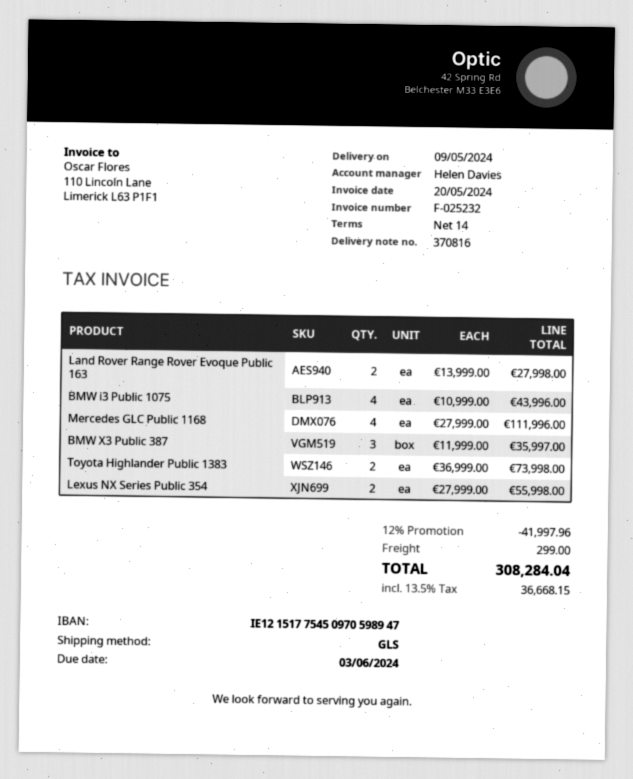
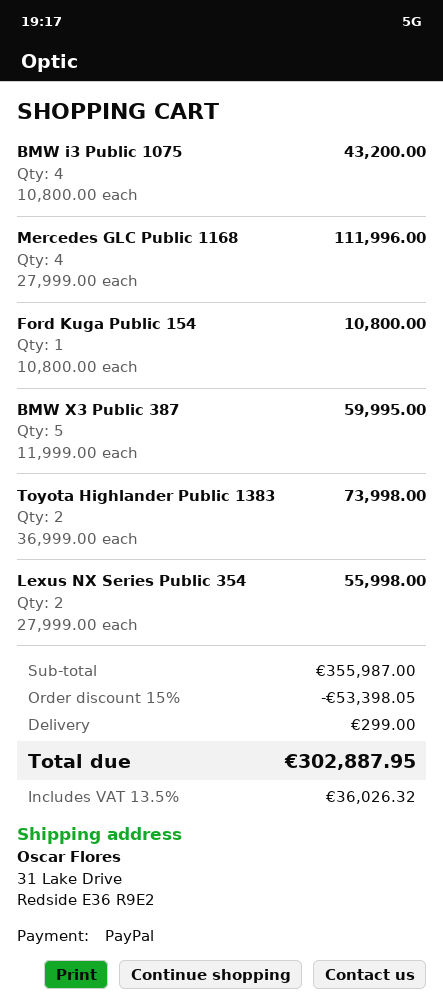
Land Rover Range Rover Evoque Public 163: 2 x 13999.00 = 27998.00 -> none
BMW i3 Public 1075: 4 x 10999.00 = 43996.00 -> 4 x 10800.00 = 43200.00
BMW X3 Public 387: 3 x 11999.00 = 35997.00 -> 5 x 11999.00 = 59995.00
Ford Kuga Public 154: none -> 1 x 10800.00 = 10800.00
discount: 12% = 41997.96 -> 15% = 53398.05
tax: 13.5% = 36668.15 -> 13.5% = 36026.32
total: 308284.04 -> 302887.95

